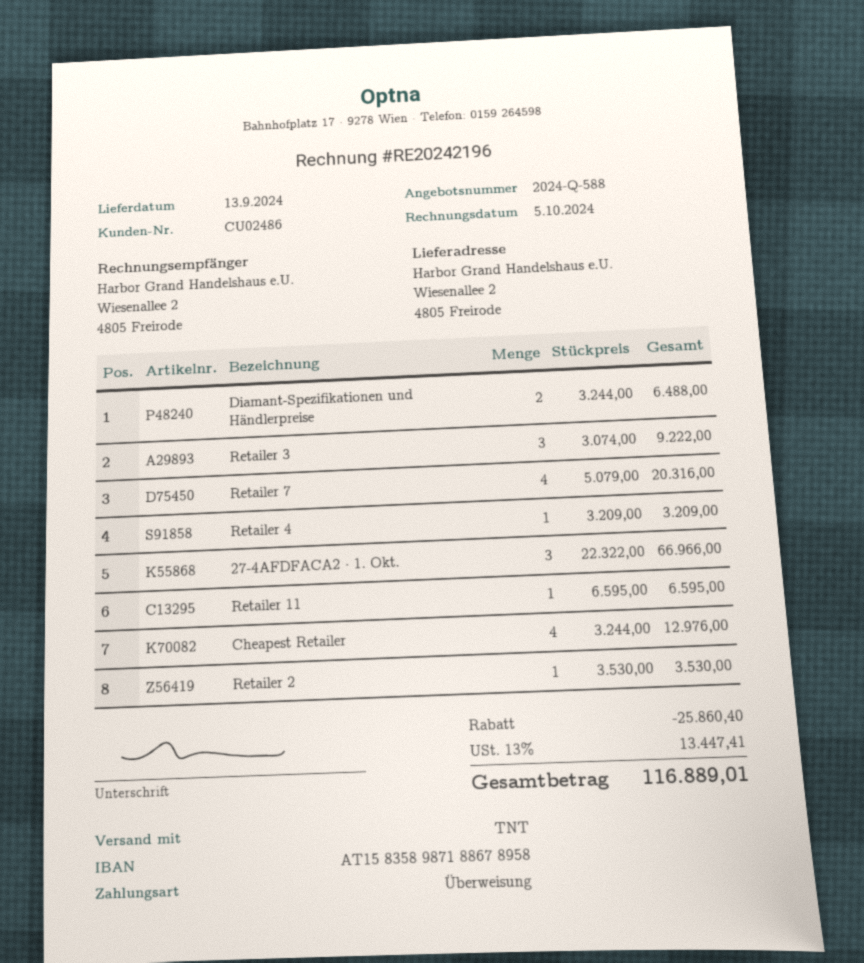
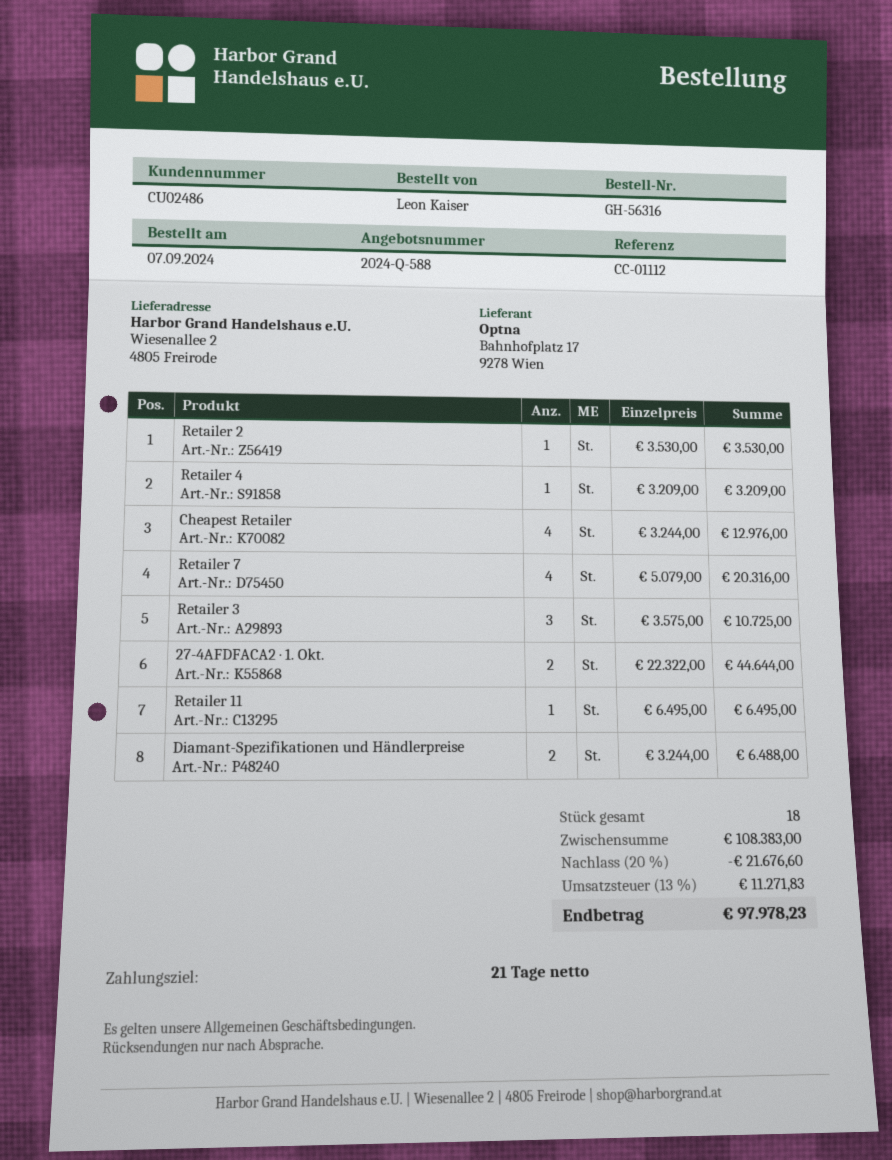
Retailer 3: 3 x 3074.00 = 9222.00 -> 3 x 3575.00 = 10725.00
27-4AFDFACA2 · 1. Okt.: 3 x 22322.00 = 66966.00 -> 2 x 22322.00 = 44644.00
Retailer 11: 1 x 6595.00 = 6595.00 -> 1 x 6495.00 = 6495.00
discount: 25860.40 -> 21676.60
tax: 13% = 13447.41 -> 13% = 11271.83
total: 116889.01 -> 97978.23

